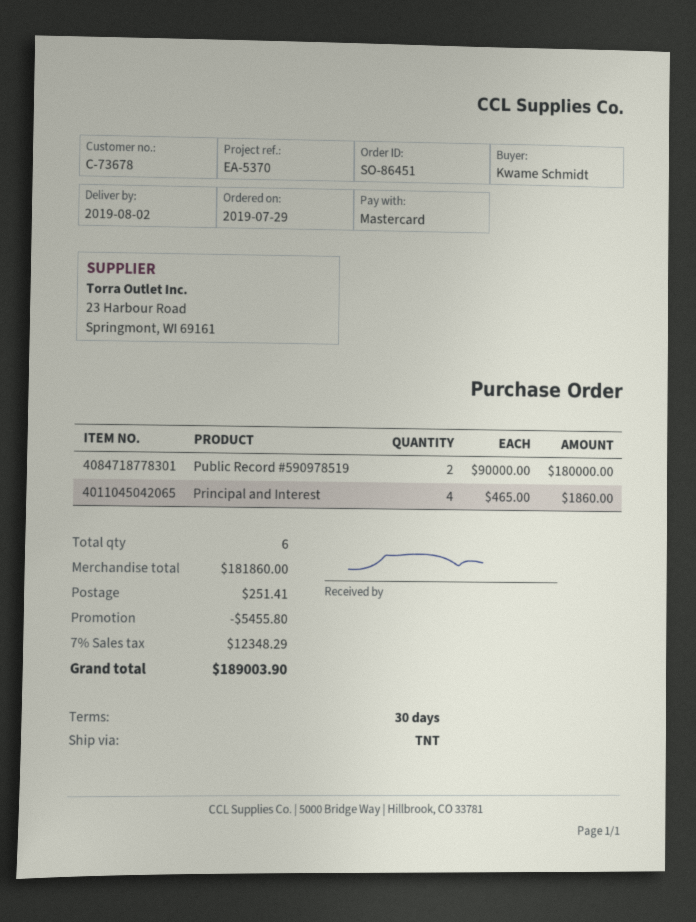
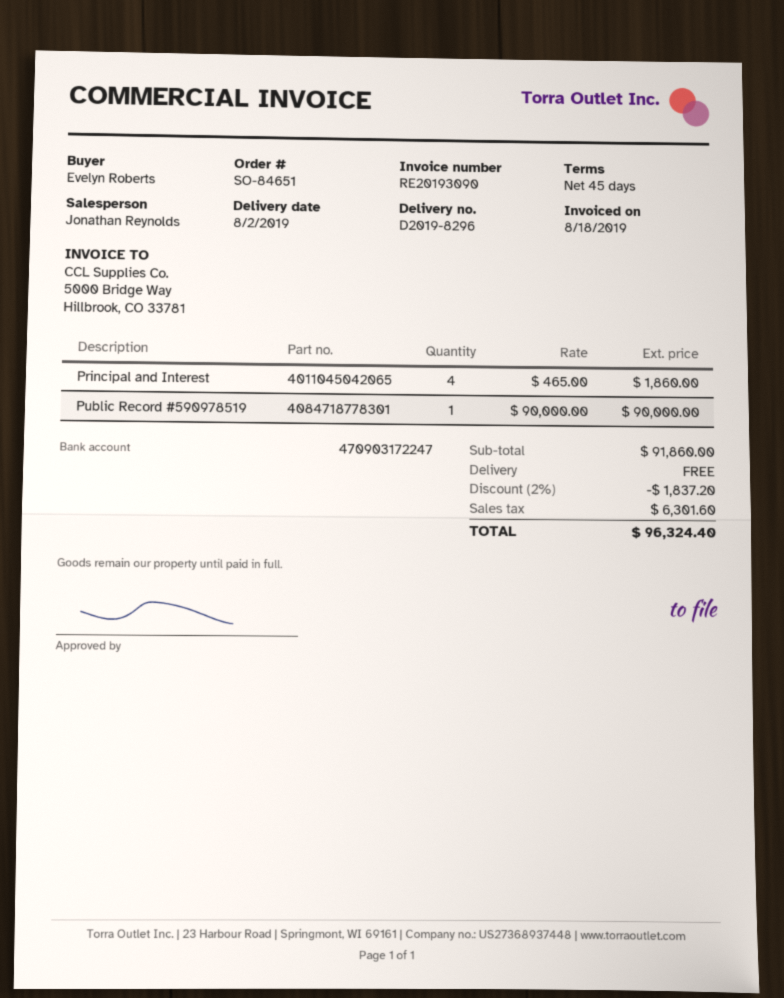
order number: SO-86451 -> SO-84651
payment terms: 30 days -> 45 days
ordered by: Kwame Schmidt -> Evelyn Roberts
Public Record #590978519: 2 x 90000.00 = 180000.00 -> 1 x 90000.00 = 90000.00
subtotal: 181860.00 -> 91860.00
discount: 5455.80 -> 1837.20
shipping: 251.41 -> 0.00
tax: 12348.29 -> 6301.60
total: 189003.90 -> 96324.40

